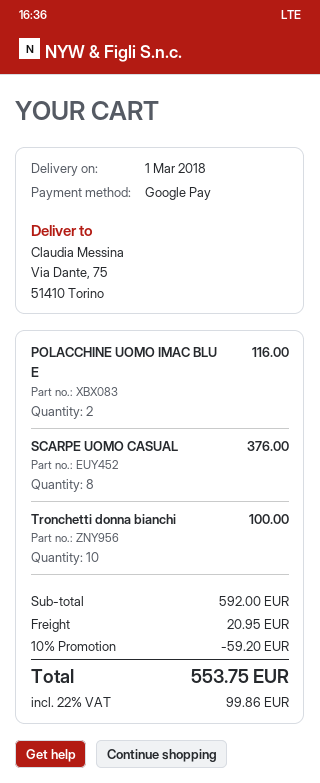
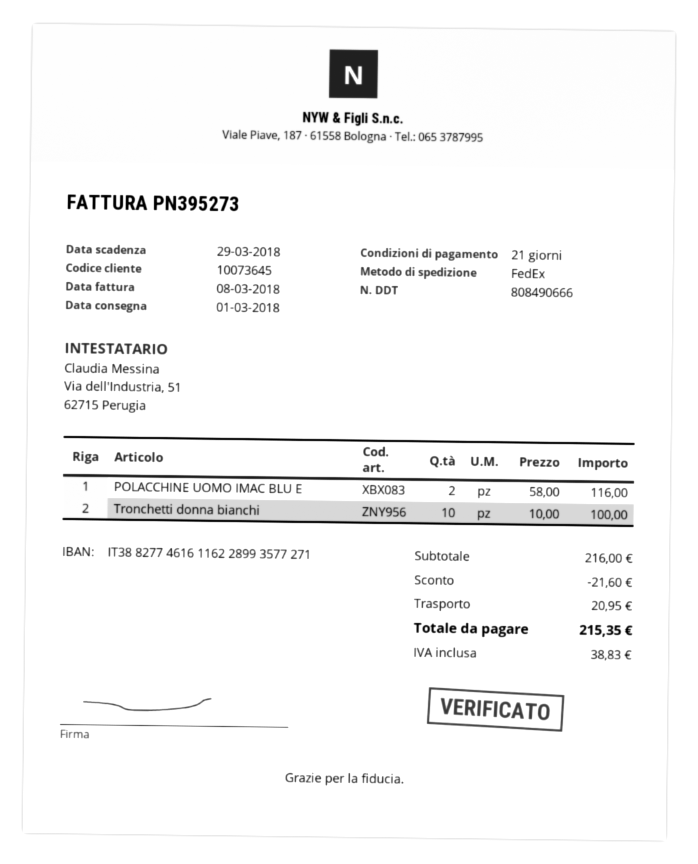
SCARPE UOMO CASUAL: 8 for 376.00 -> none
subtotal: 592.00 -> 216.00
discount: 59.20 -> 21.60
tax: 99.86 -> 38.83
total: 553.75 -> 215.35

